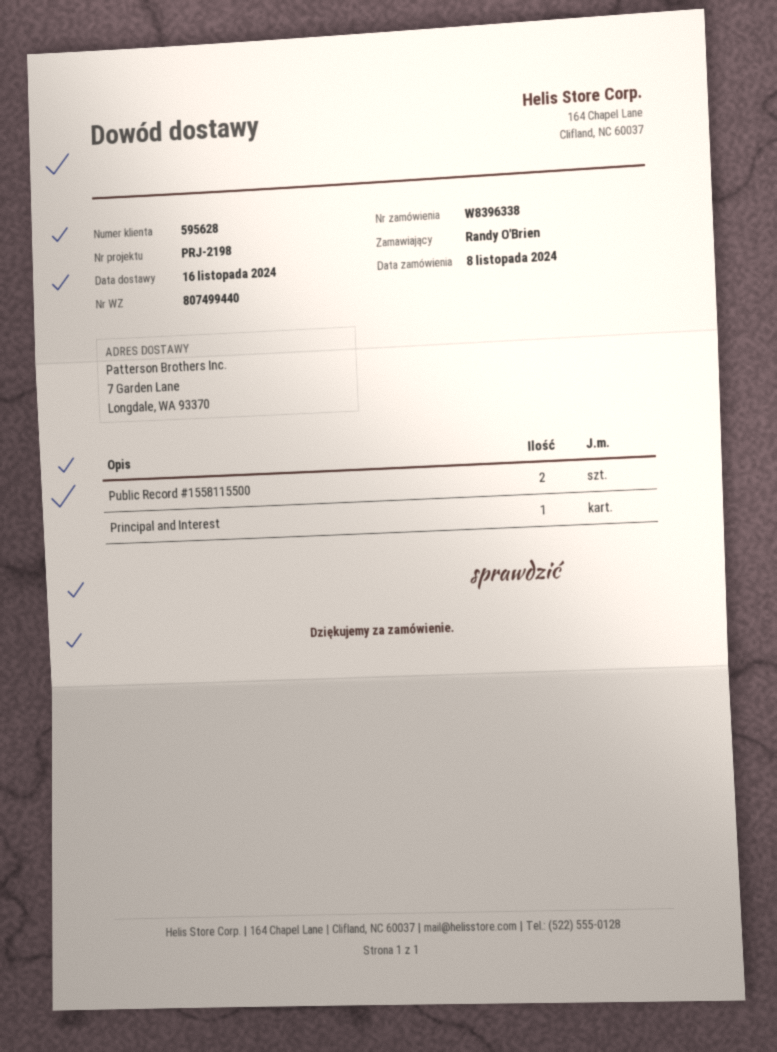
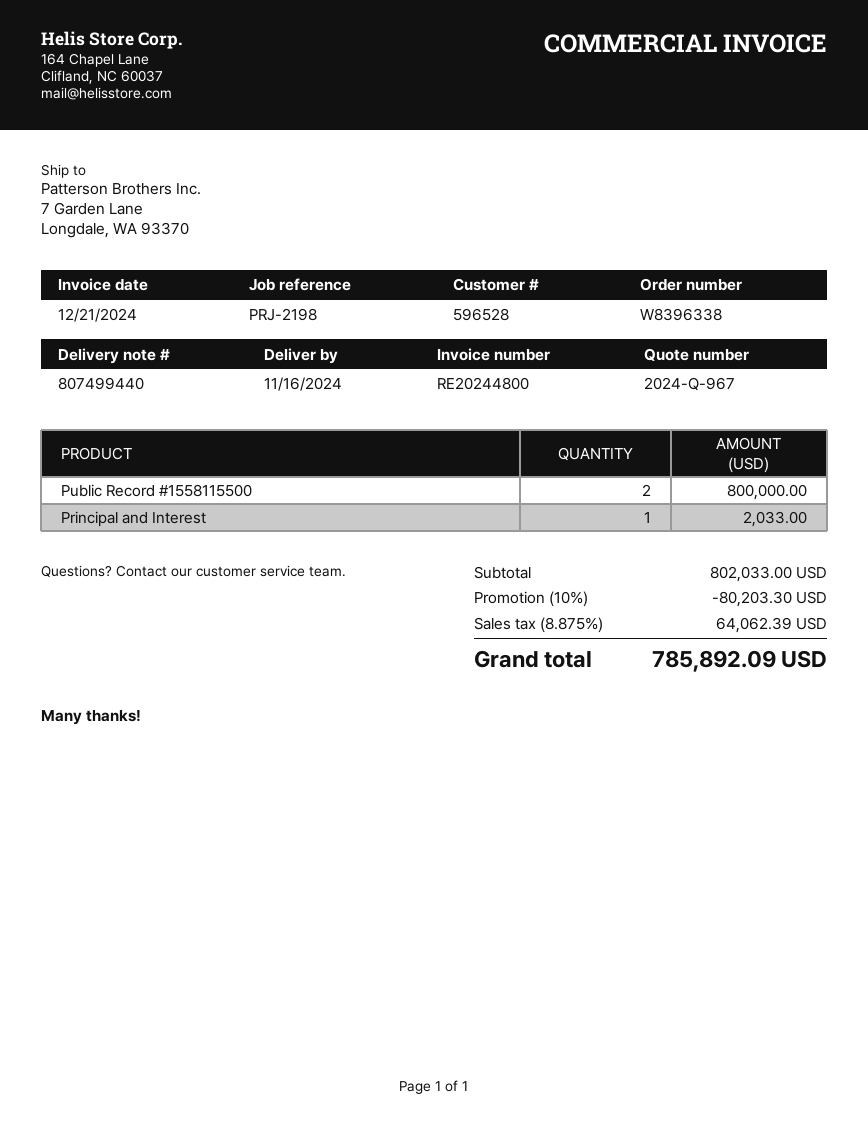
customer number: 595628 -> 596528

